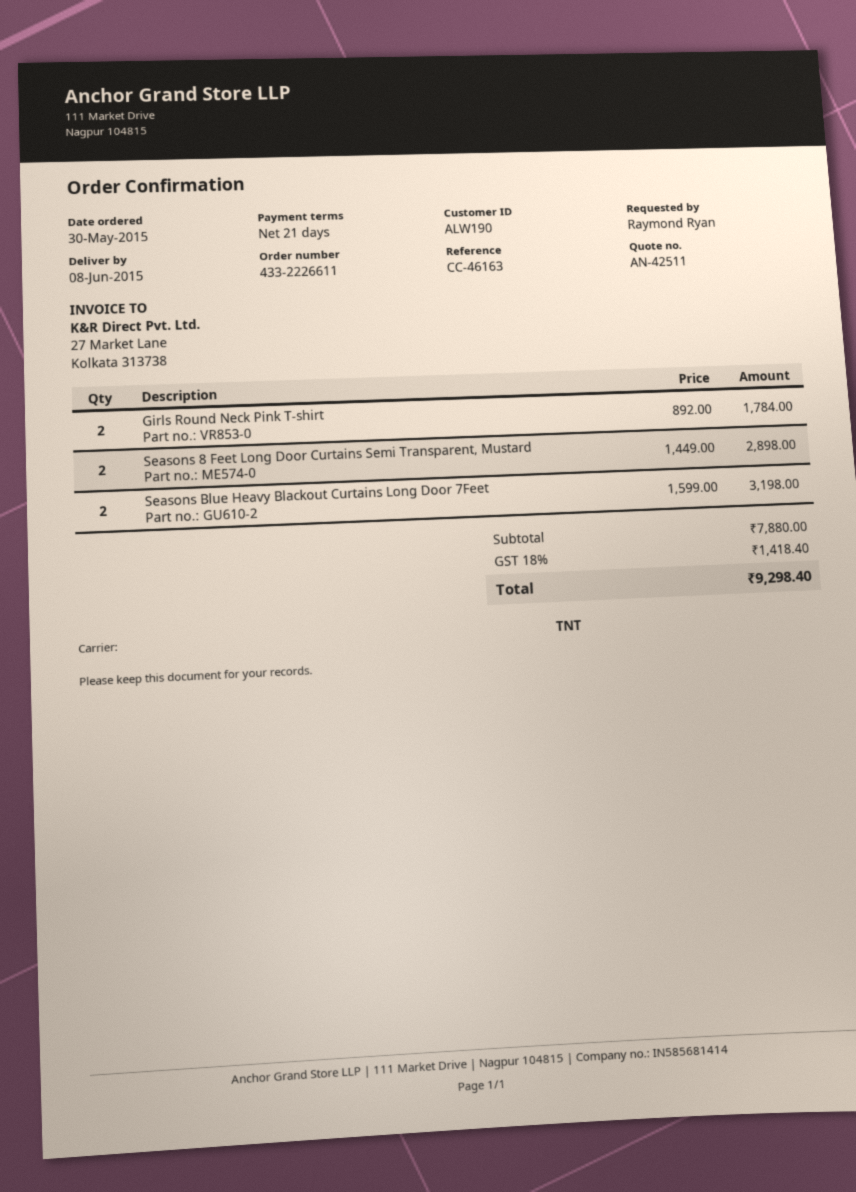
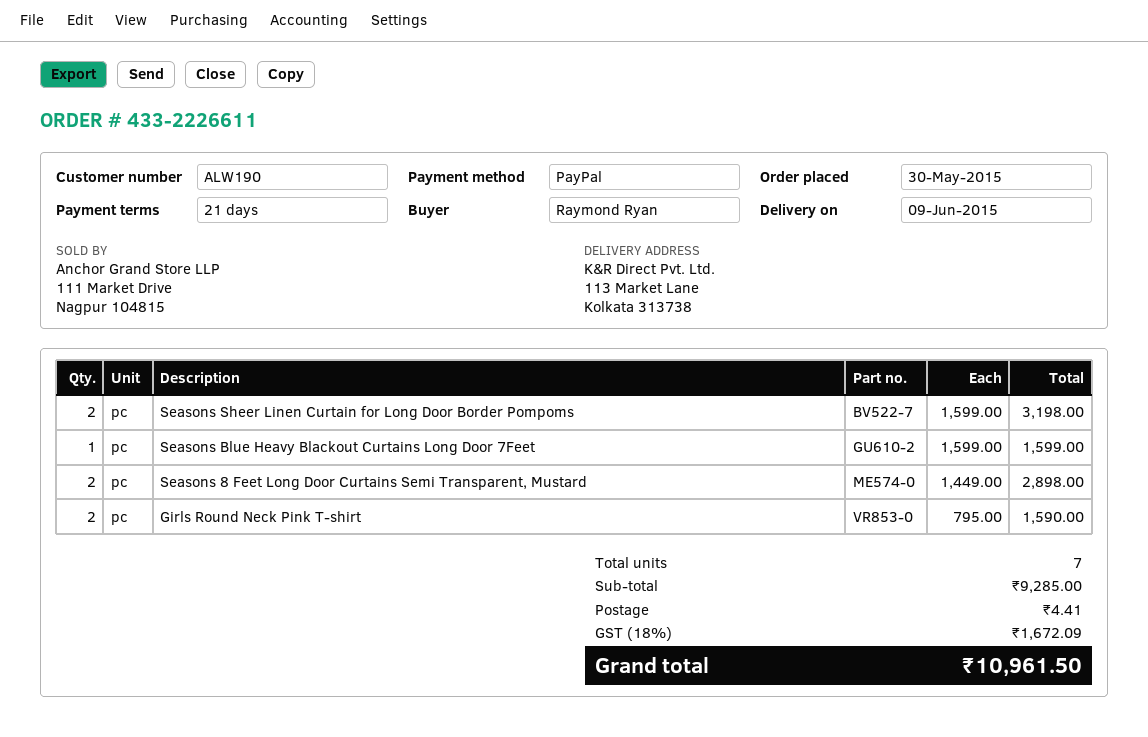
delivery date: 2015-06-08 -> 2015-06-09
Girls Round Neck Pink T-shirt: 2 x 892.00 = 1784.00 -> 2 x 795.00 = 1590.00
Seasons Blue Heavy Blackout Curtains Long Door 7Feet: 2 x 1599.00 = 3198.00 -> 1 x 1599.00 = 1599.00
Seasons Sheer Linen Curtain for Long Door Border Pompoms: none -> 2 x 1599.00 = 3198.00
subtotal: 7880.00 -> 9285.00
shipping: none -> 4.41
tax: 18% = 1418.40 -> 18% = 1672.09
total: 9298.40 -> 10961.50

